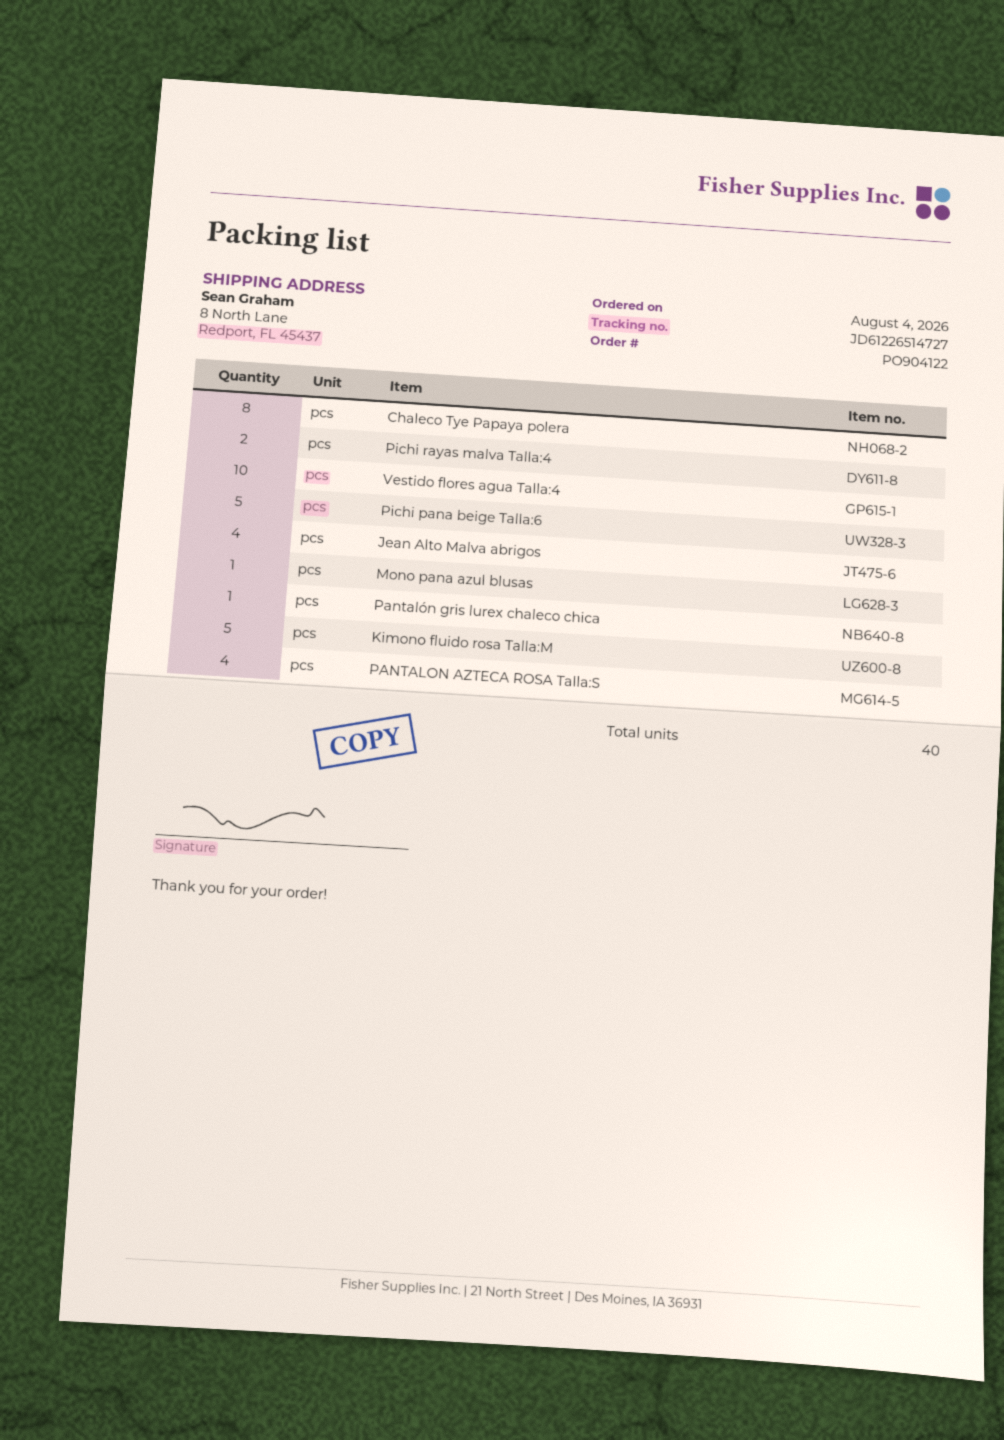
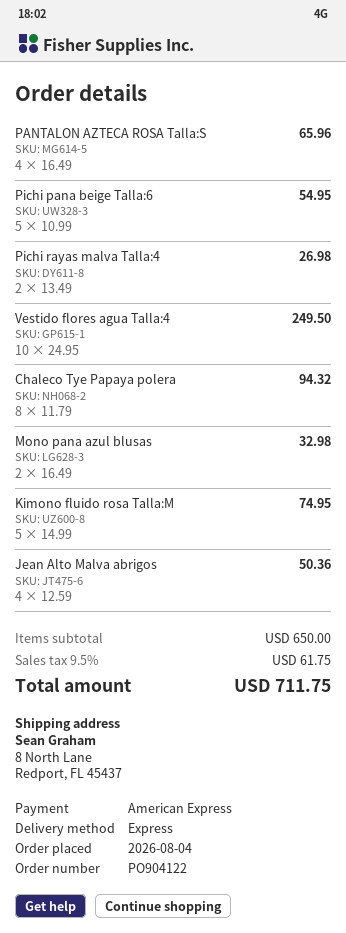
Mono pana azul blusas: 1 -> 2
Pantalón gris lurex chaleco chica: 1 -> none

